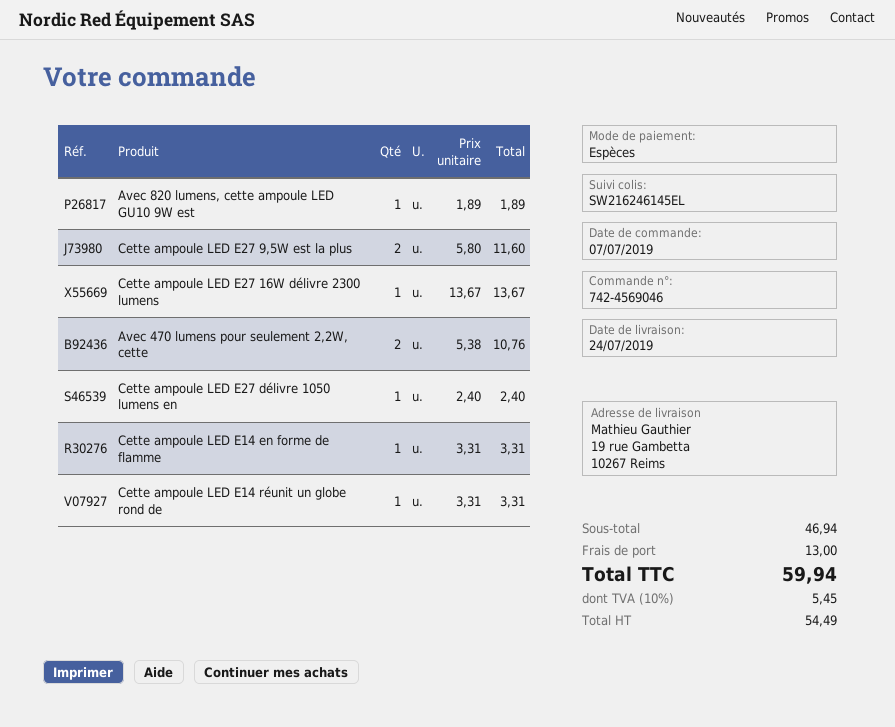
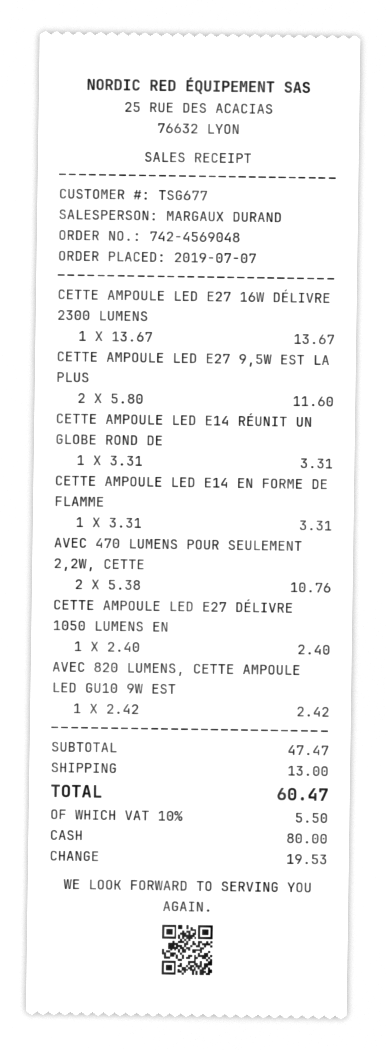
order number: 742-4569046 -> 742-4569048
Avec 820 lumens, cette ampoule LED GU10 9W est: 1 x 1.89 = 1.89 -> 1 x 2.42 = 2.42
subtotal: 46.94 -> 47.47
tax: 10% = 5.45 -> 10% = 5.50
total: 59.94 -> 60.47

